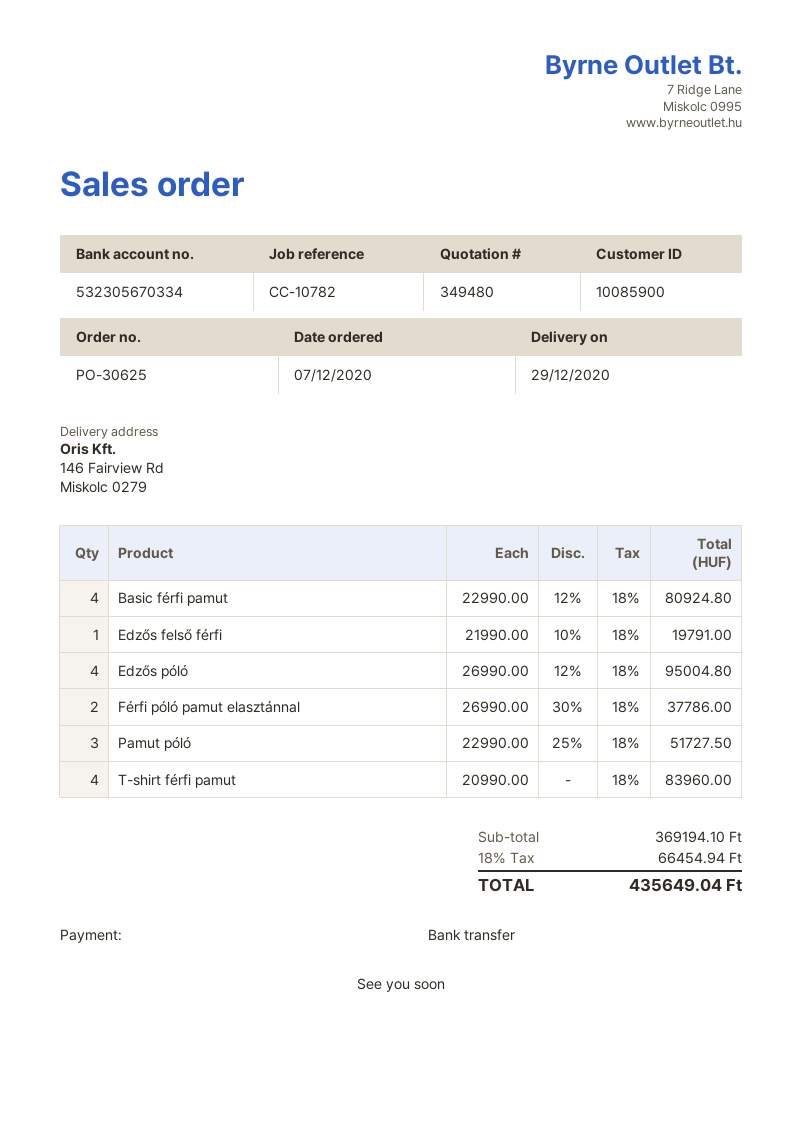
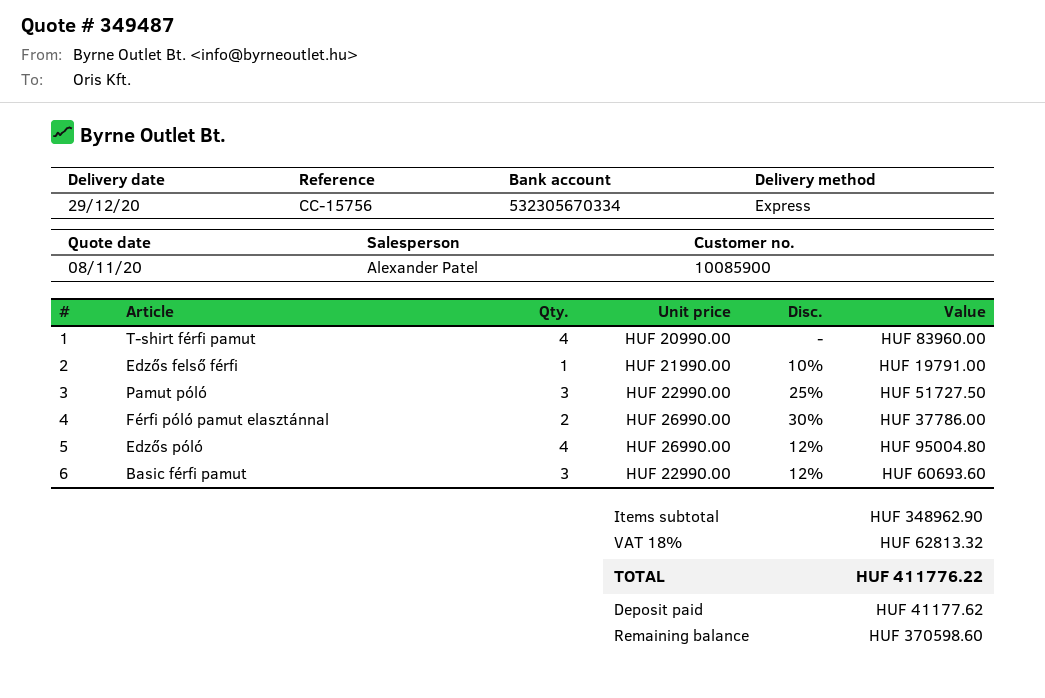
quote number: 349480 -> 349487
reference: CC-10782 -> CC-15756
Basic férfi pamut: 4 x 22990.00 - 12% = 80924.80 -> 3 x 22990.00 - 12% = 60693.60
subtotal: 369194.10 -> 348962.90
tax: 18% = 66454.94 -> 18% = 62813.32
total: 435649.04 -> 411776.22

